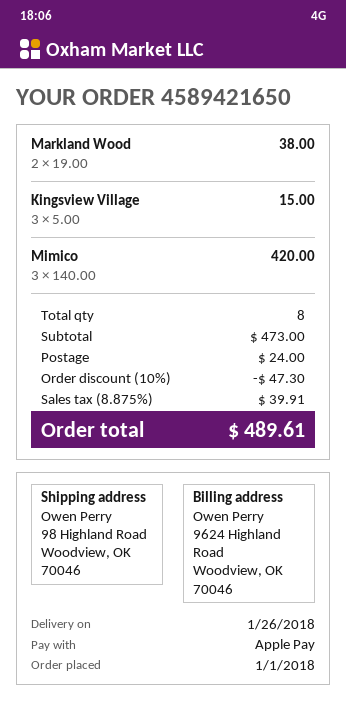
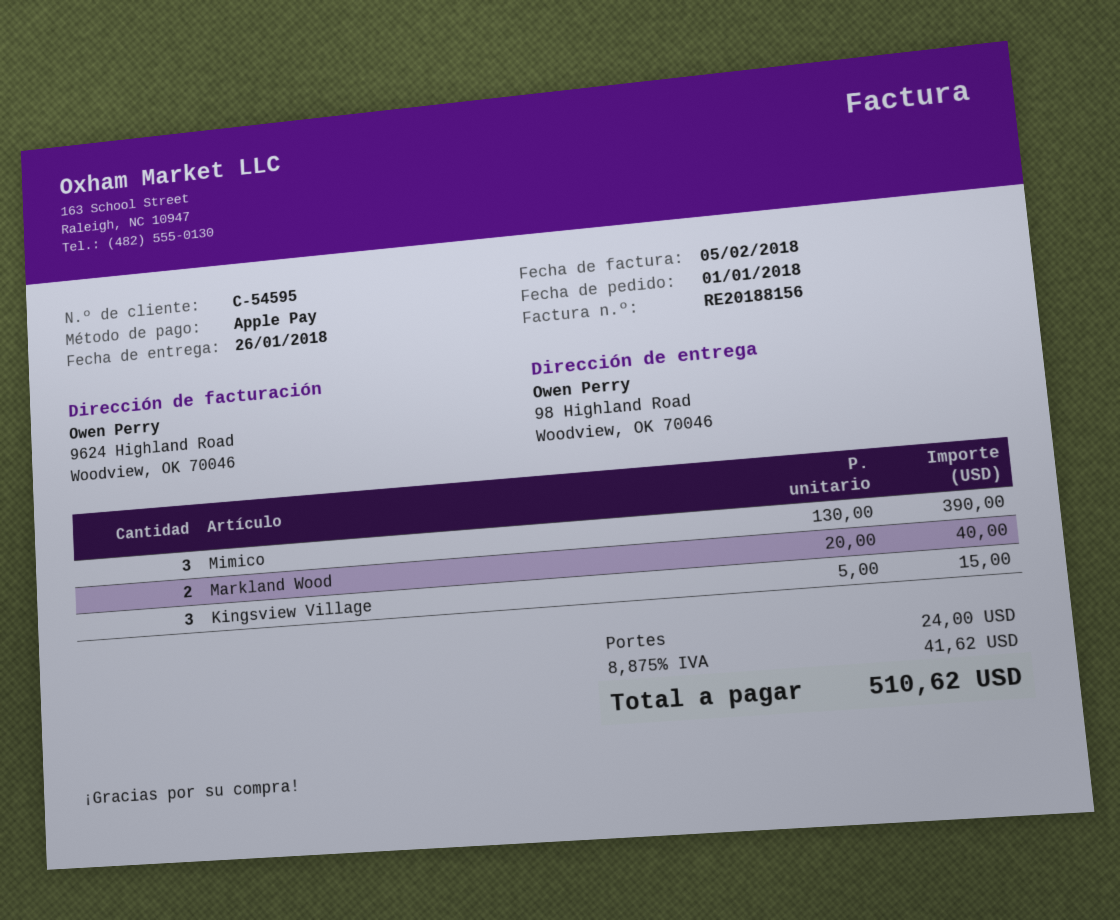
Markland Wood: 2 x 19.00 = 38.00 -> 2 x 20.00 = 40.00
Mimico: 3 x 140.00 = 420.00 -> 3 x 130.00 = 390.00
discount: 10% = 47.30 -> none
tax: 8.875% = 39.91 -> 8.875% = 41.62
total: 489.61 -> 510.62

